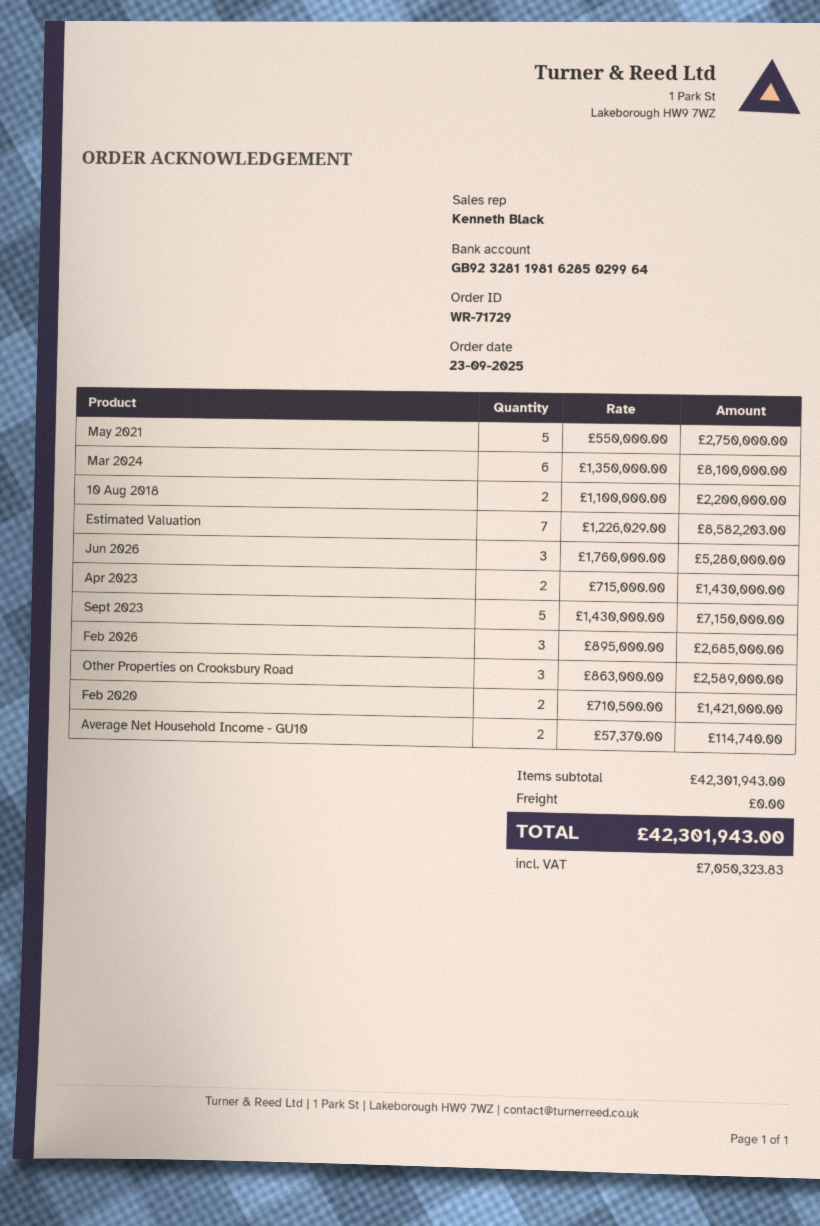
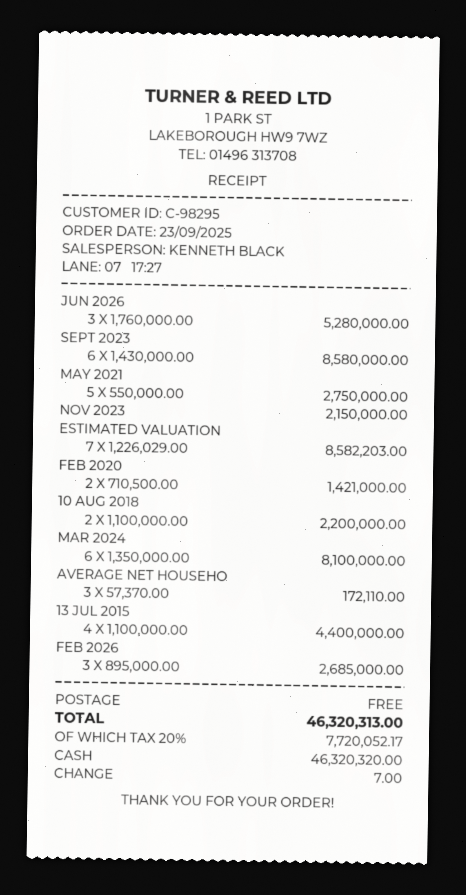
Apr 2023: 2 x 715000.00 = 1430000.00 -> none
Sept 2023: 5 x 1430000.00 = 7150000.00 -> 6 x 1430000.00 = 8580000.00
Other Properties on Crooksbury Road: 3 x 863000.00 = 2589000.00 -> none
Average Net Household Income - GU10: 2 x 57370.00 = 114740.00 -> 3 x 57370.00 = 172110.00
NOV 2023: none -> 1 x 2150000.00 = 2150000.00
13 JUL 2015: none -> 4 x 1100000.00 = 4400000.00
tax: 7050323.83 -> 7720052.17
total: 42301943.00 -> 46320313.00

